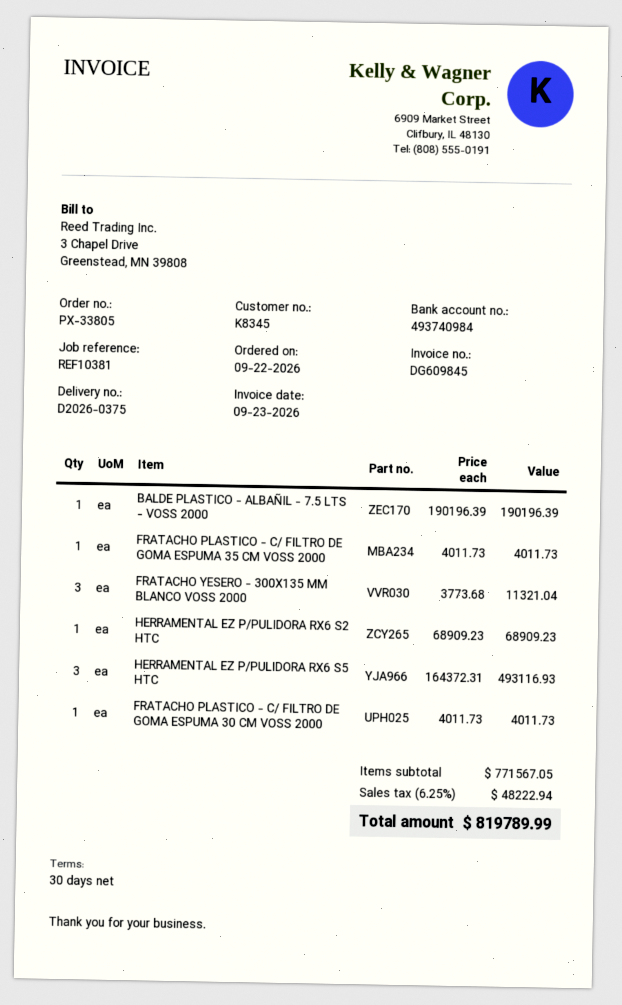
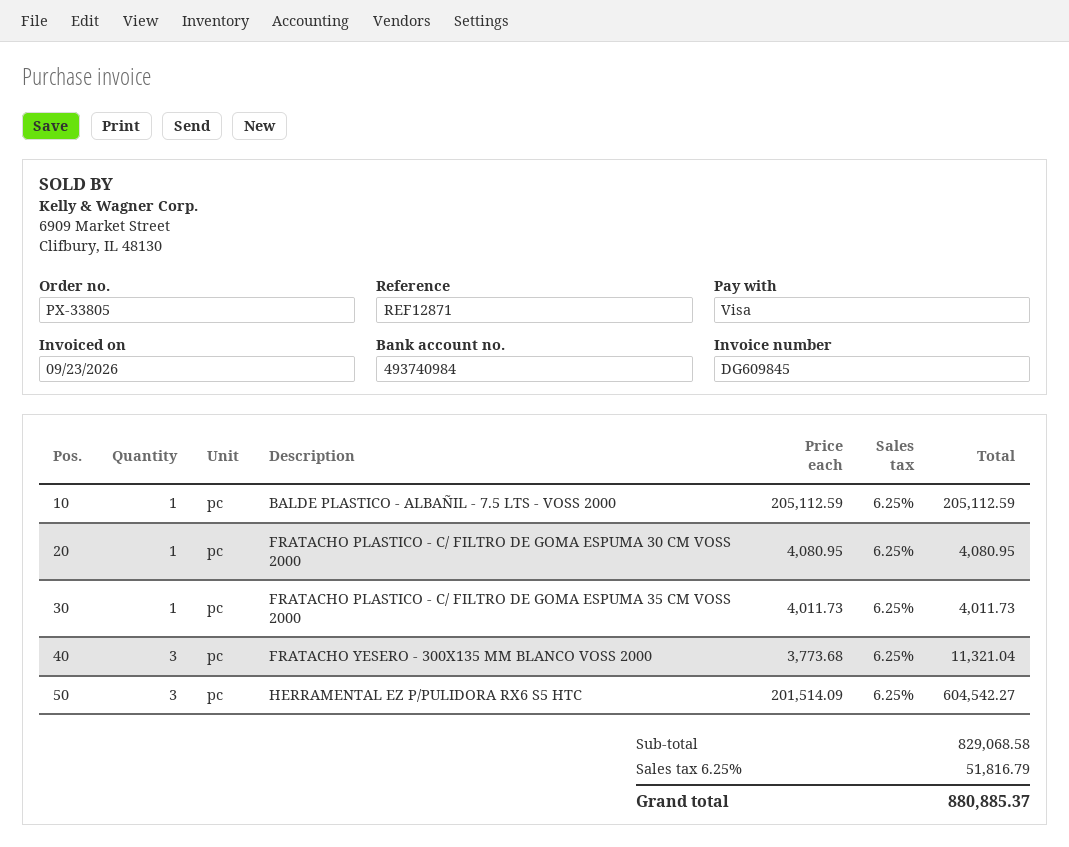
reference: REF10381 -> REF12871
BALDE PLASTICO - ALBAÑIL - 7.5 LTS - VOSS 2000: 1 x 190196.39 = 190196.39 -> 1 x 205112.59 = 205112.59
HERRAMENTAL EZ P/PULIDORA RX6 S2 HTC: 1 x 68909.23 = 68909.23 -> none
HERRAMENTAL EZ P/PULIDORA RX6 S5 HTC: 3 x 164372.31 = 493116.93 -> 3 x 201514.09 = 604542.27
FRATACHO PLASTICO - C/ FILTRO DE GOMA ESPUMA 30 CM VOSS 2000: 1 x 4011.73 = 4011.73 -> 1 x 4080.95 = 4080.95
subtotal: 771567.05 -> 829068.58
tax: 6.25% = 48222.94 -> 6.25% = 51816.79
total: 819789.99 -> 880885.37

